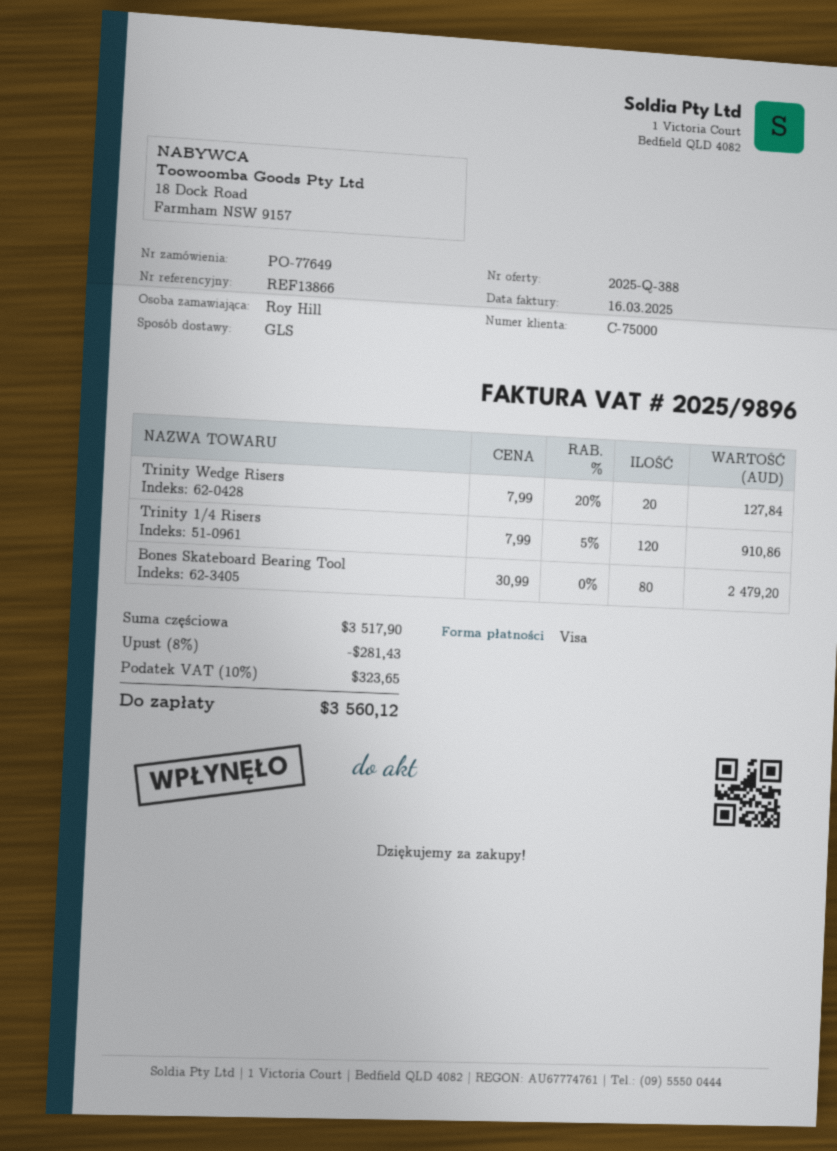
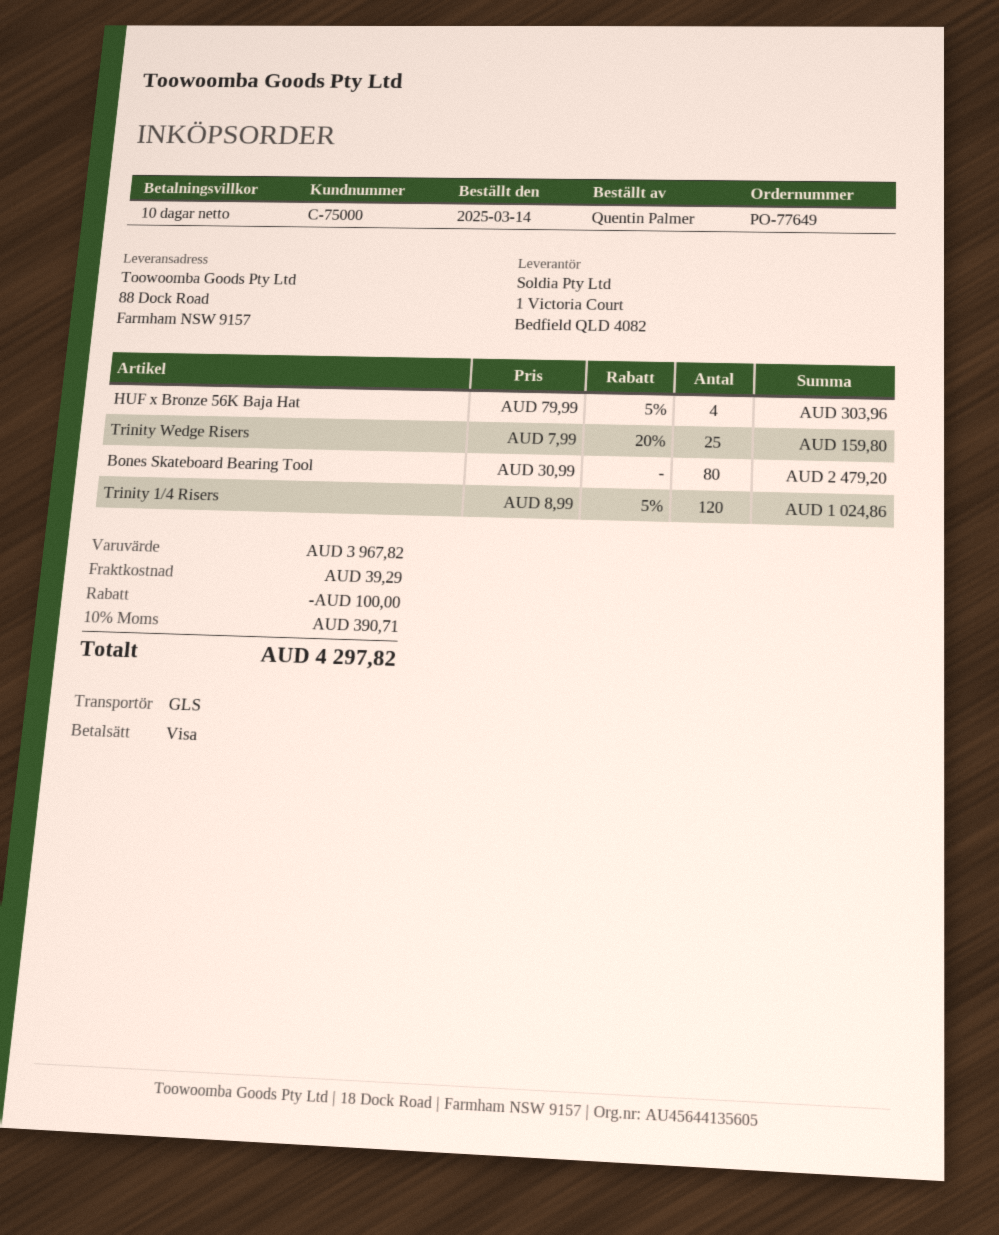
ordered by: Roy Hill -> Quentin Palmer
Trinity Wedge Risers: 20 x 7.99 - 20% = 127.84 -> 25 x 7.99 - 20% = 159.80
Trinity 1/4 Risers: 120 x 7.99 - 5% = 910.86 -> 120 x 8.99 - 5% = 1024.86
HUF x Bronze 56K Baja Hat: none -> 4 x 79.99 - 5% = 303.96
subtotal: 3517.90 -> 3967.82
discount: 281.43 -> 100.00
shipping: none -> 39.29
tax: 10% = 323.65 -> 10% = 390.71
total: 3560.12 -> 4297.82

